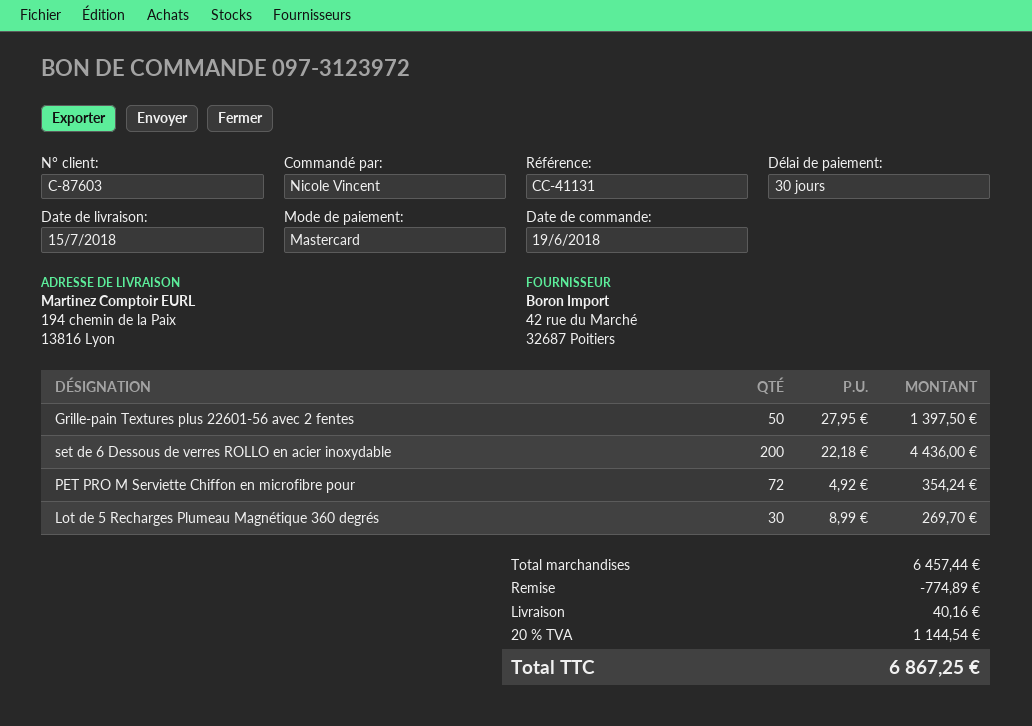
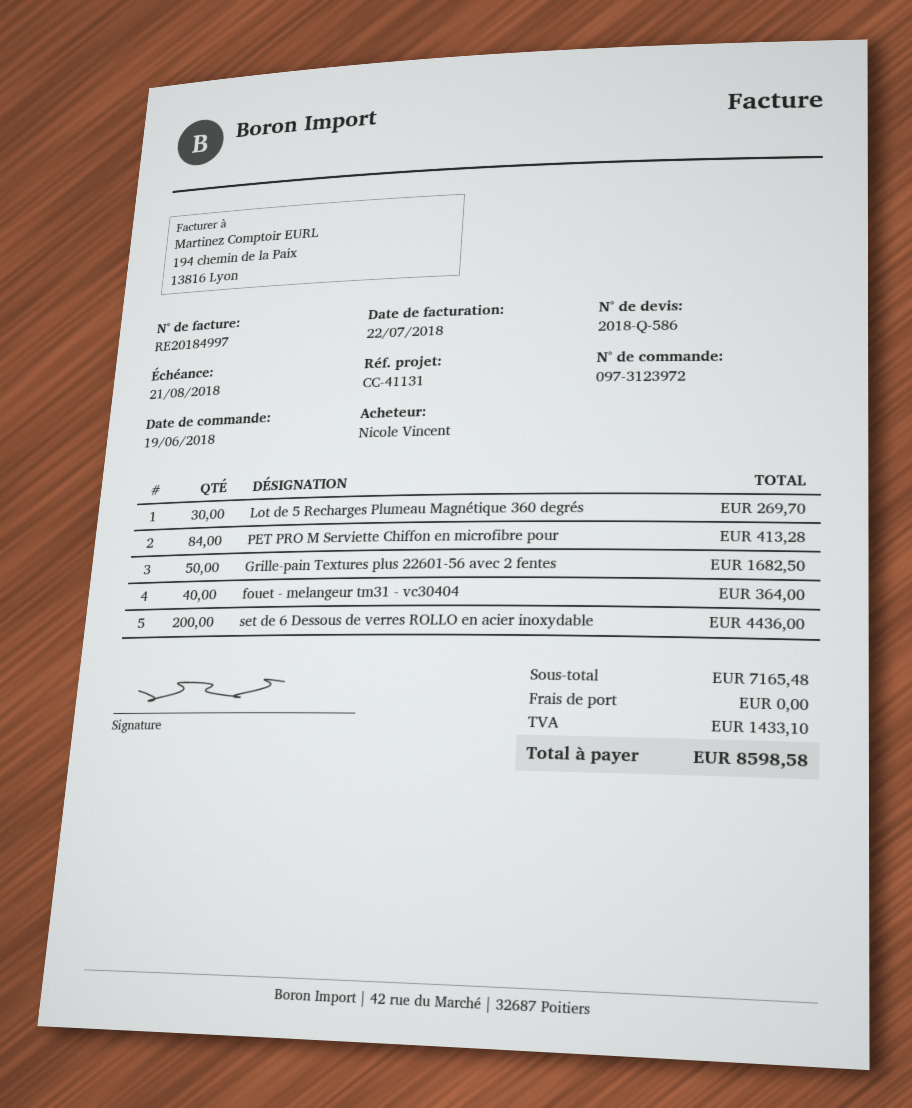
Grille-pain Textures plus 22601-56 avec 2 fentes: 50 for 1397.50 -> 50 for 1682.50
PET PRO M Serviette Chiffon en microfibre pour: 72 for 354.24 -> 84 for 413.28
fouet - melangeur tm31 - vc30404: none -> 40 for 364.00
subtotal: 6457.44 -> 7165.48
discount: 774.89 -> none
shipping: 40.16 -> 0.00
tax: 1144.54 -> 1433.10
total: 6867.25 -> 8598.58

